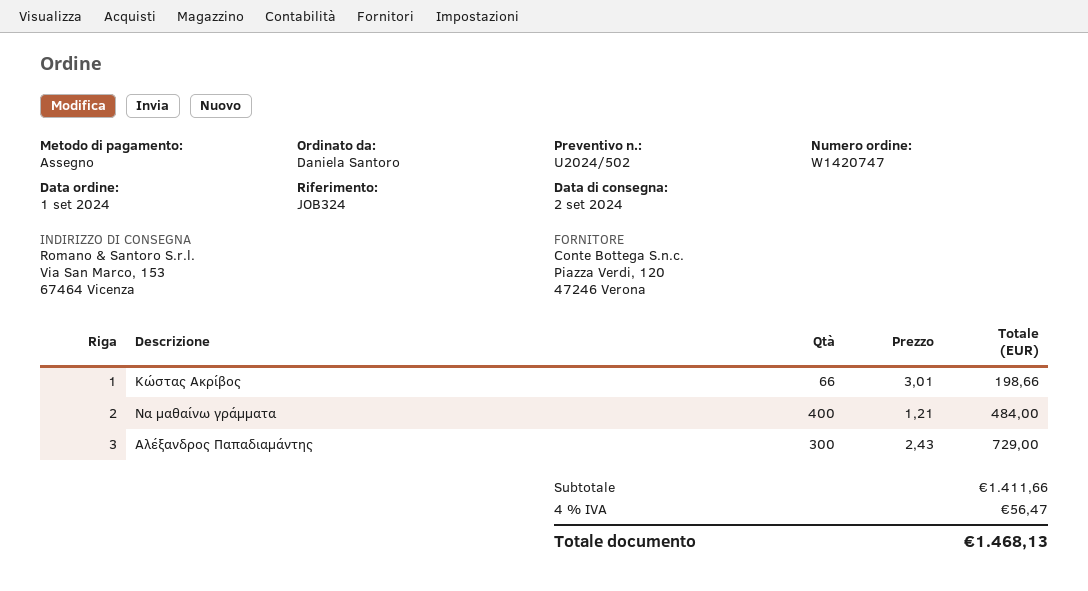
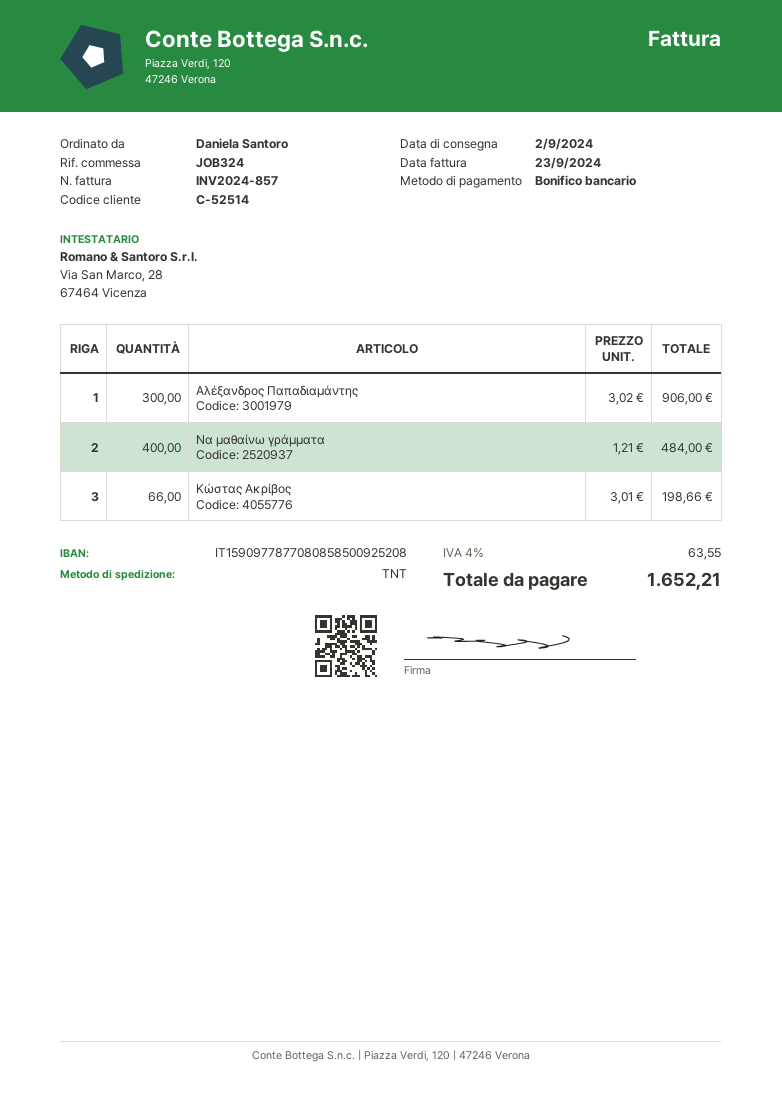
payment method: cheque -> bank transfer
Αλέξανδρος Παπαδιαμάντης: 300 x 2.43 = 729.00 -> 300 x 3.02 = 906.00
tax: 4% = 56.47 -> 4% = 63.55
total: 1468.13 -> 1652.21

